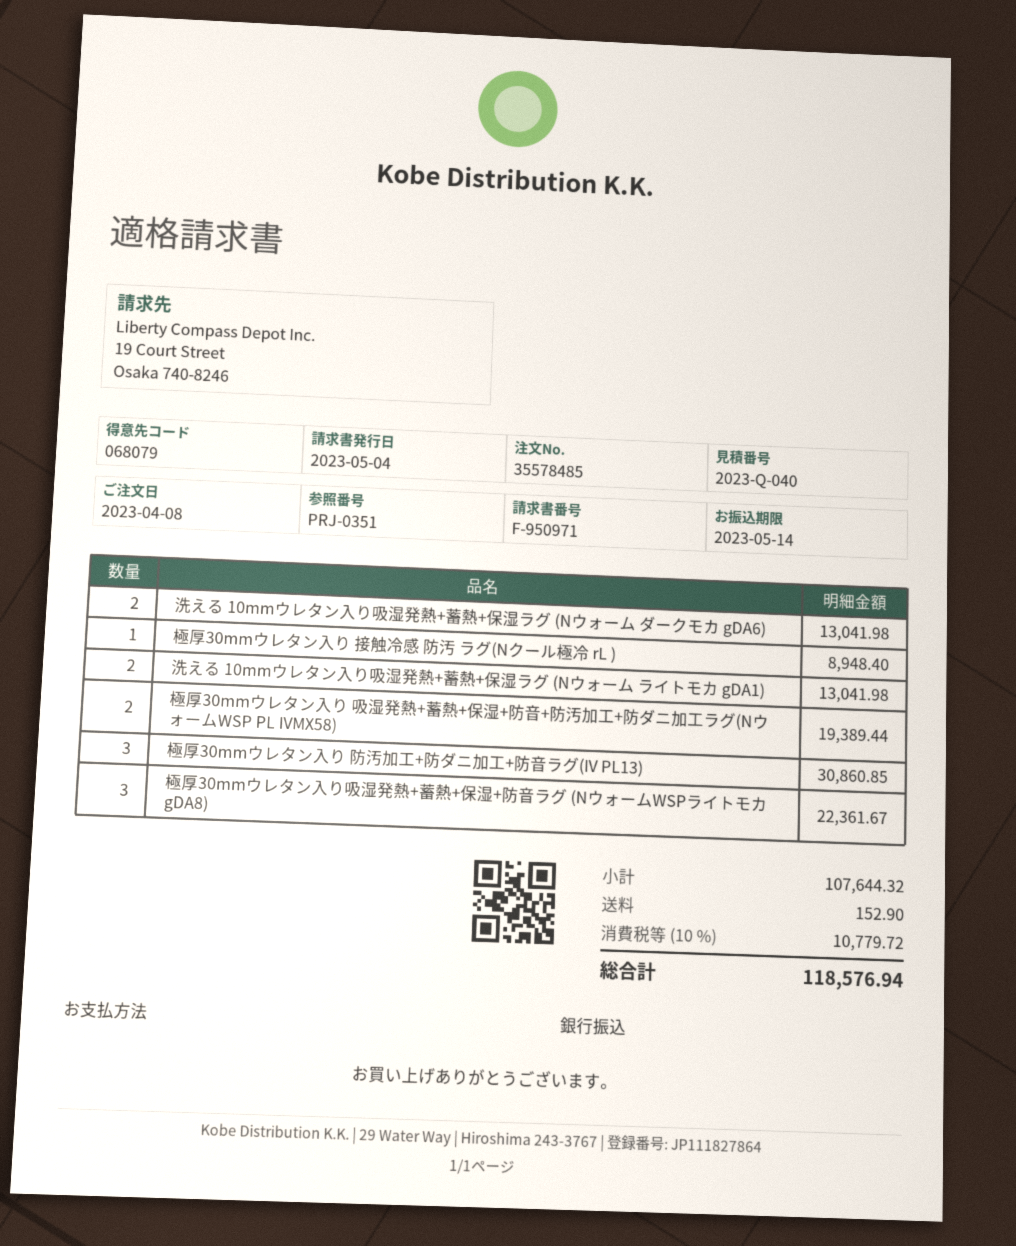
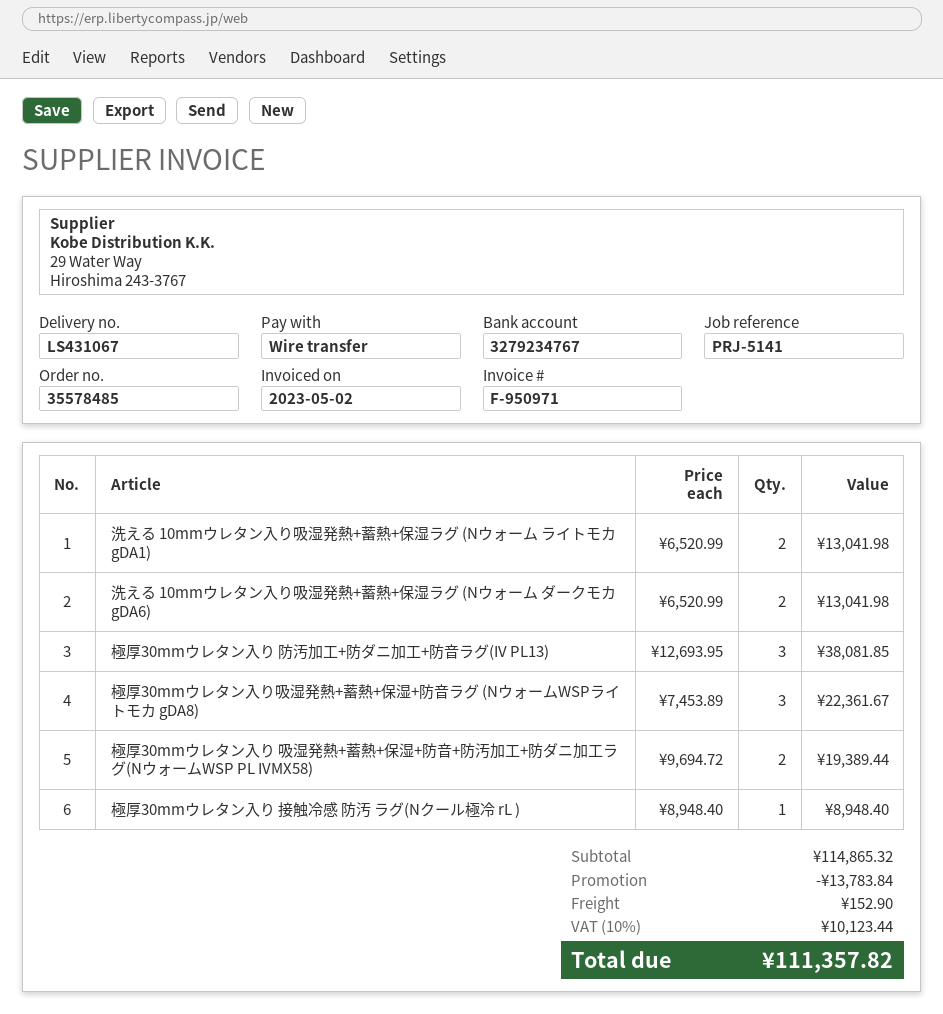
invoice date: 2023-05-04 -> 2023-05-02
reference: PRJ-0351 -> PRJ-5141
極厚30mmウレタン入り 防汚加工+防ダニ加工+防音ラグ(IV PL13): 3 for 30860.85 -> 3 for 38081.85
subtotal: 107644.32 -> 114865.32
discount: none -> 13783.84
tax: 10% = 10779.72 -> 10% = 10123.44
total: 118576.94 -> 111357.82

